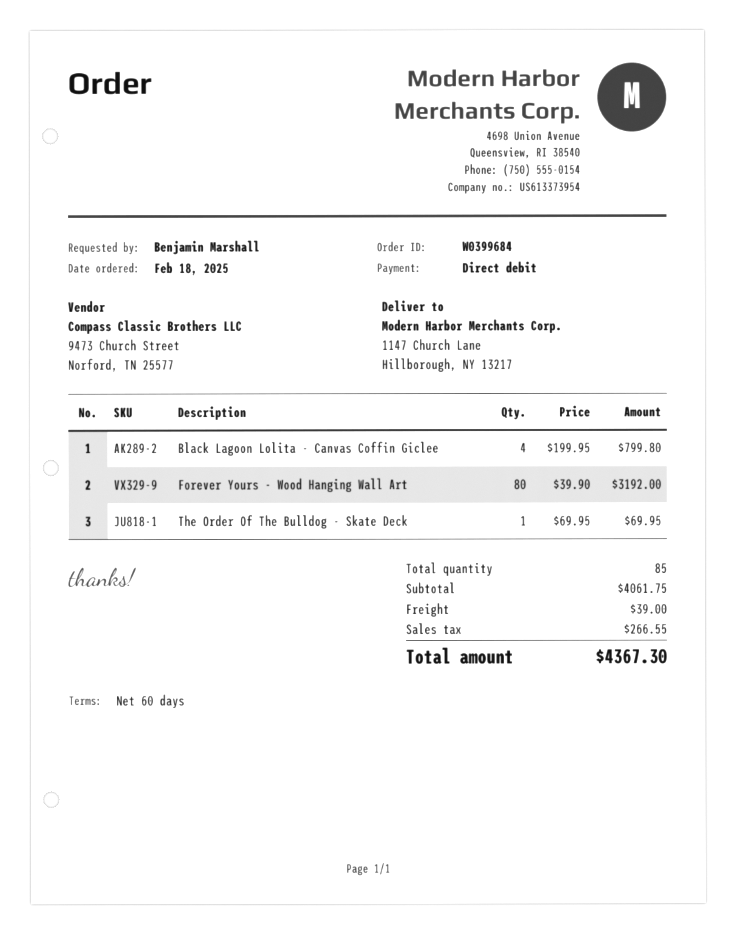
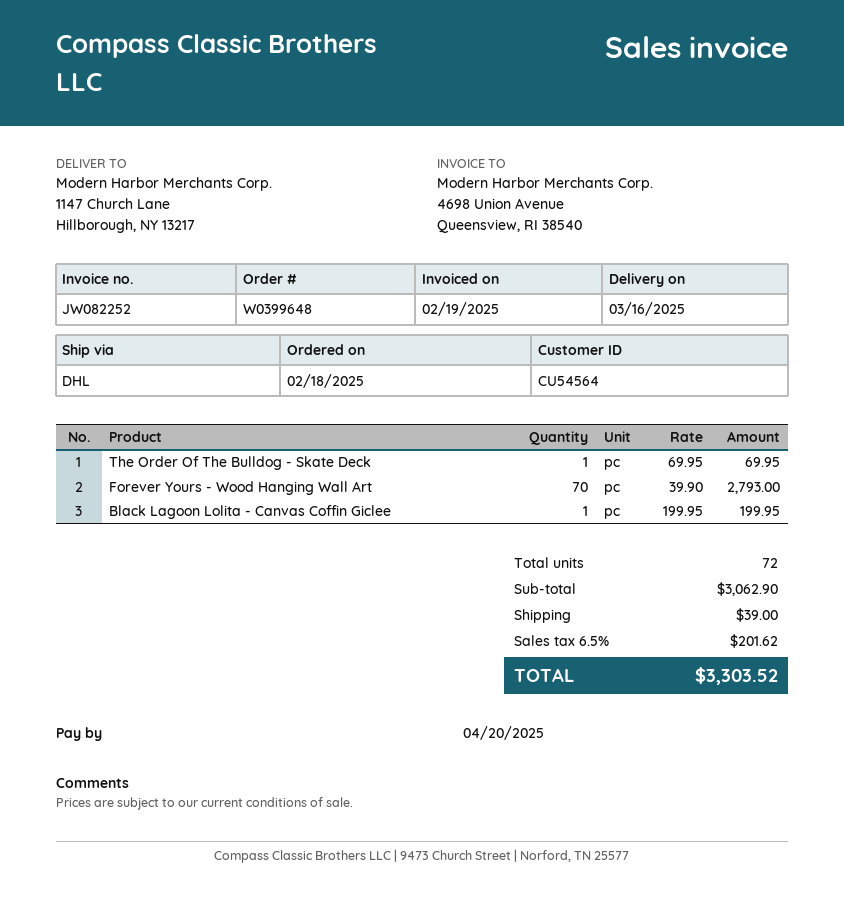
order number: W0399684 -> W0399648
Black Lagoon Lolita - Canvas Coffin Giclee: 4 x 199.95 = 799.80 -> 1 x 199.95 = 199.95
Forever Yours - Wood Hanging Wall Art: 80 x 39.90 = 3192.00 -> 70 x 39.90 = 2793.00
total quantity: 85 -> 72
subtotal: 4061.75 -> 3062.90
tax: 266.55 -> 201.62
total: 4367.30 -> 3303.52

